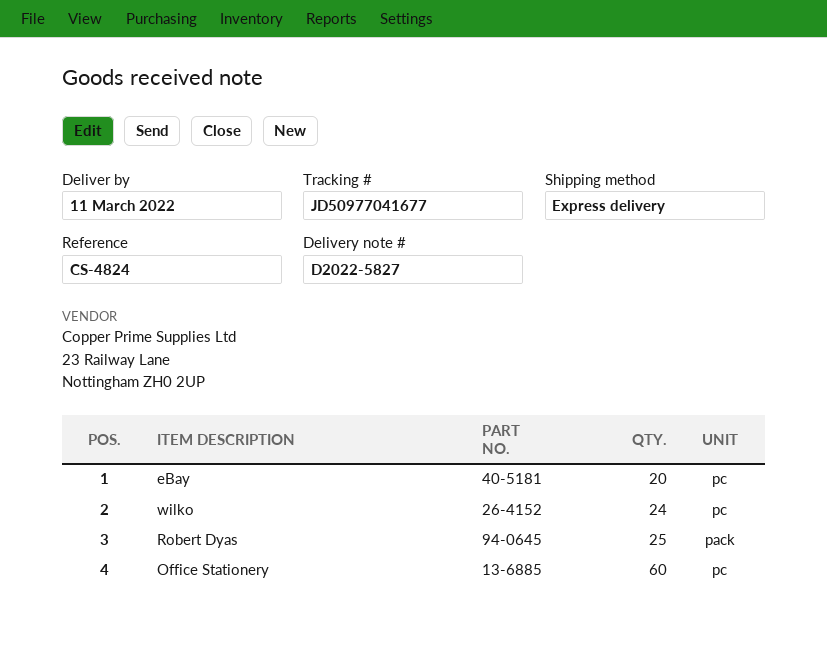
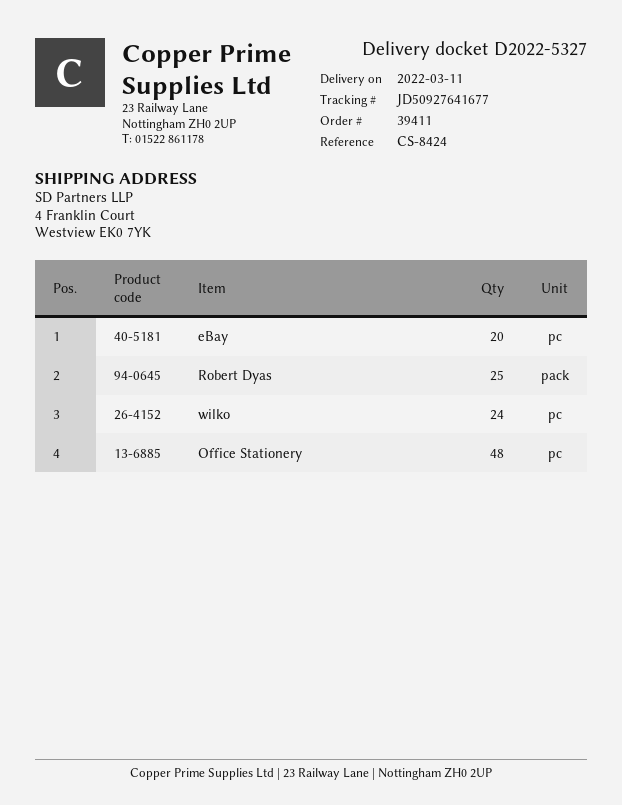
delivery note number: D2022-5827 -> D2022-5327
reference: CS-4824 -> CS-8424
tracking number: JD50977041677 -> JD50927641677
Office Stationery: 60 -> 48

